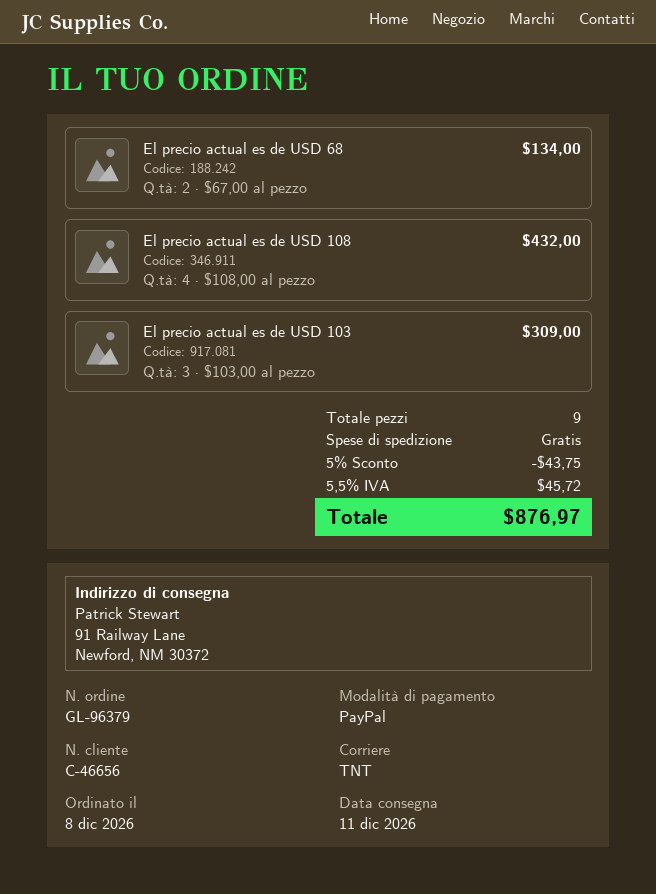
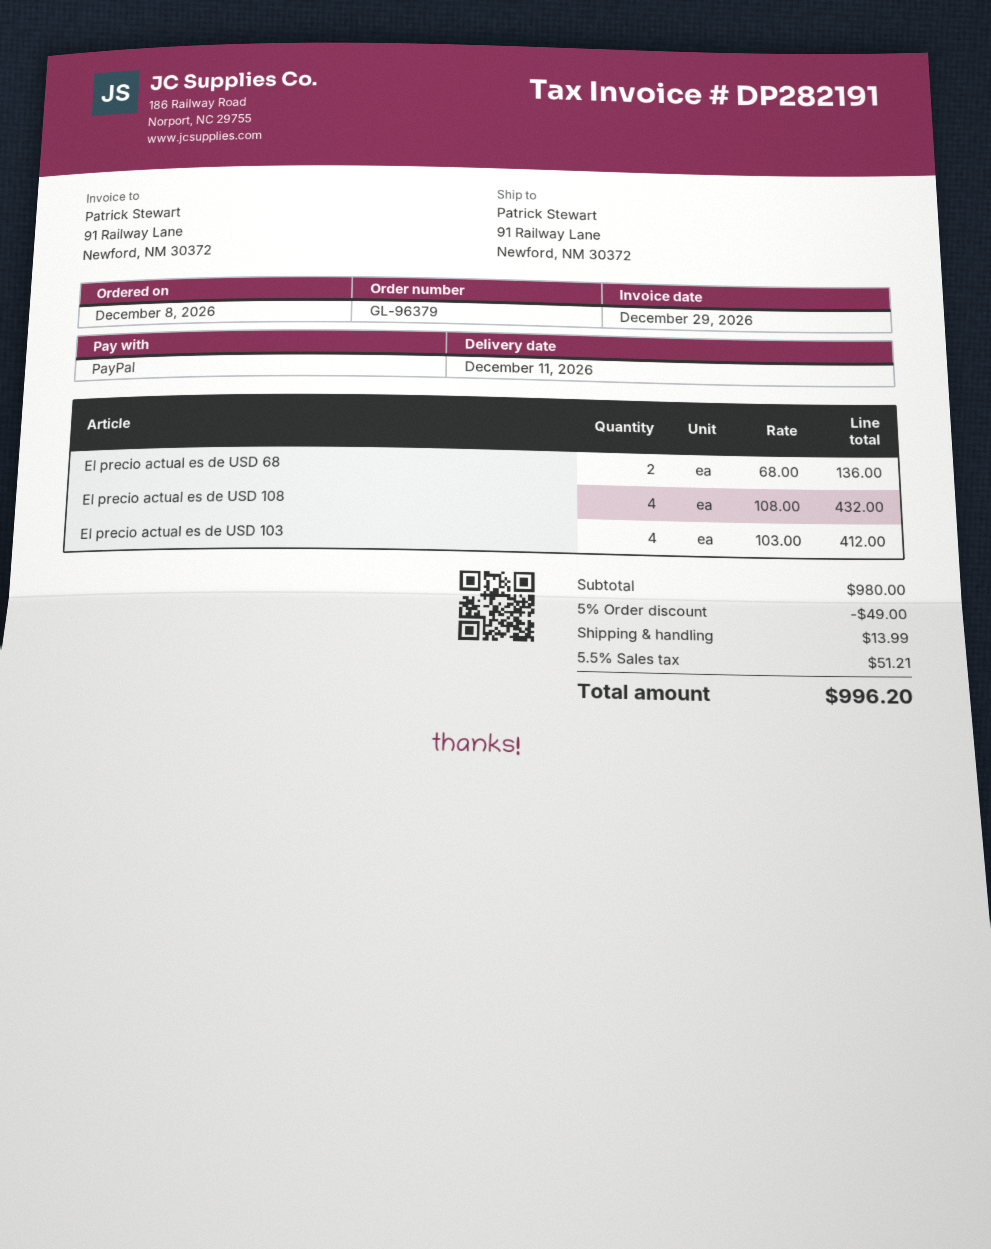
El precio actual es de USD 68: 2 x 67.00 = 134.00 -> 2 x 68.00 = 136.00
El precio actual es de USD 103: 3 x 103.00 = 309.00 -> 4 x 103.00 = 412.00
discount: 5% = 43.75 -> 5% = 49.00
shipping: 0.00 -> 13.99
tax: 5.5% = 45.72 -> 5.5% = 51.21
total: 876.97 -> 996.20

